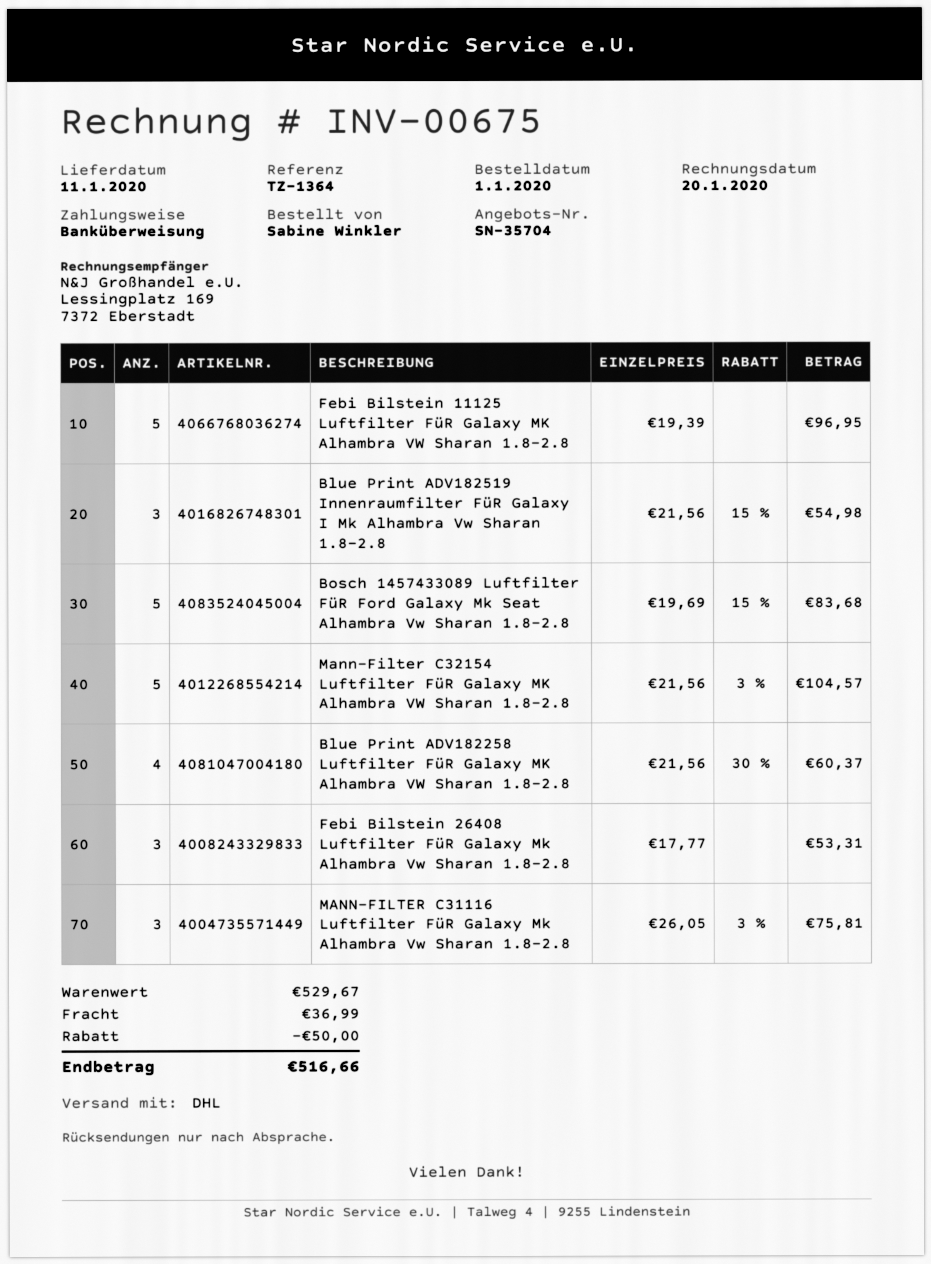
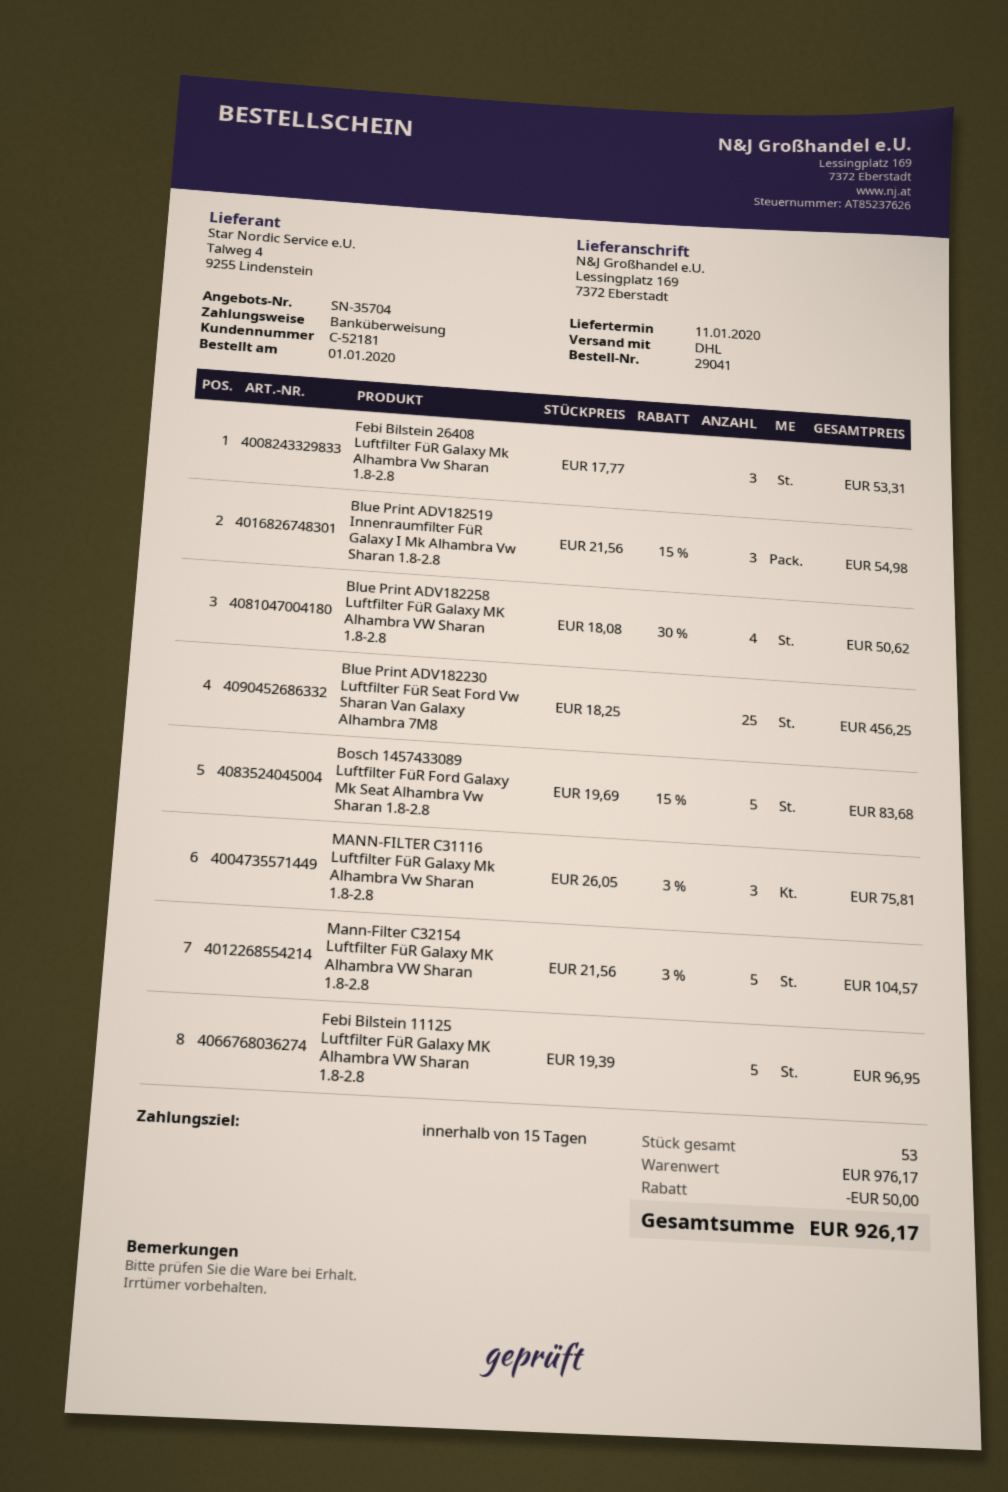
Blue Print ADV182258 Luftfilter FüR Galaxy MK Alhambra VW Sharan 1.8-2.8: 4 x 21.56 - 30% = 60.37 -> 4 x 18.08 - 30% = 50.62
Blue Print ADV182230 Luftfilter FüR Seat Ford Vw Sharan Van Galaxy Alhambra 7M8: none -> 25 x 18.25 = 456.25
subtotal: 529.67 -> 976.17
shipping: 36.99 -> none
total: 516.66 -> 926.17

